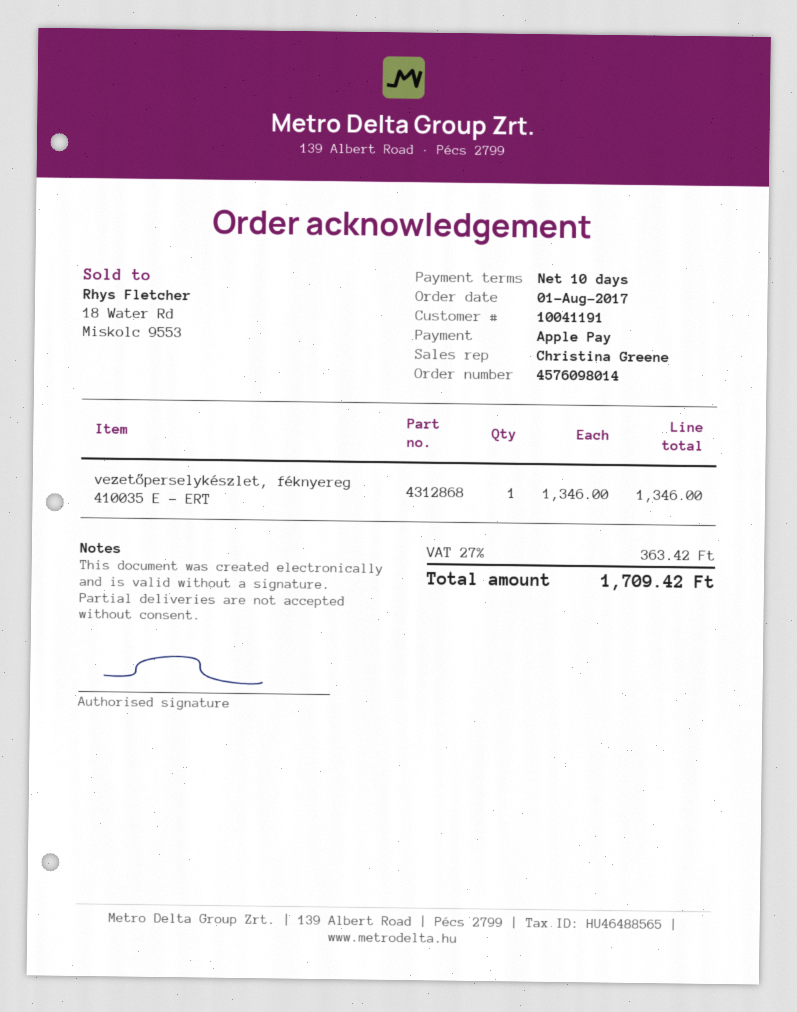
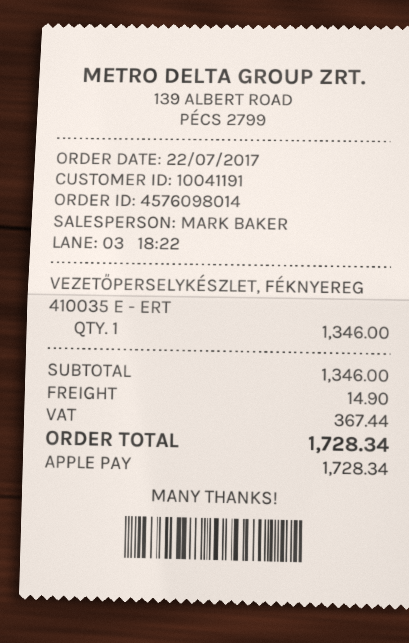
order date: 2017-08-01 -> 2017-07-22
sales rep: Christina Greene -> MARK BAKER
shipping: none -> 14.90
tax: 363.42 -> 367.44
total: 1709.42 -> 1728.34

